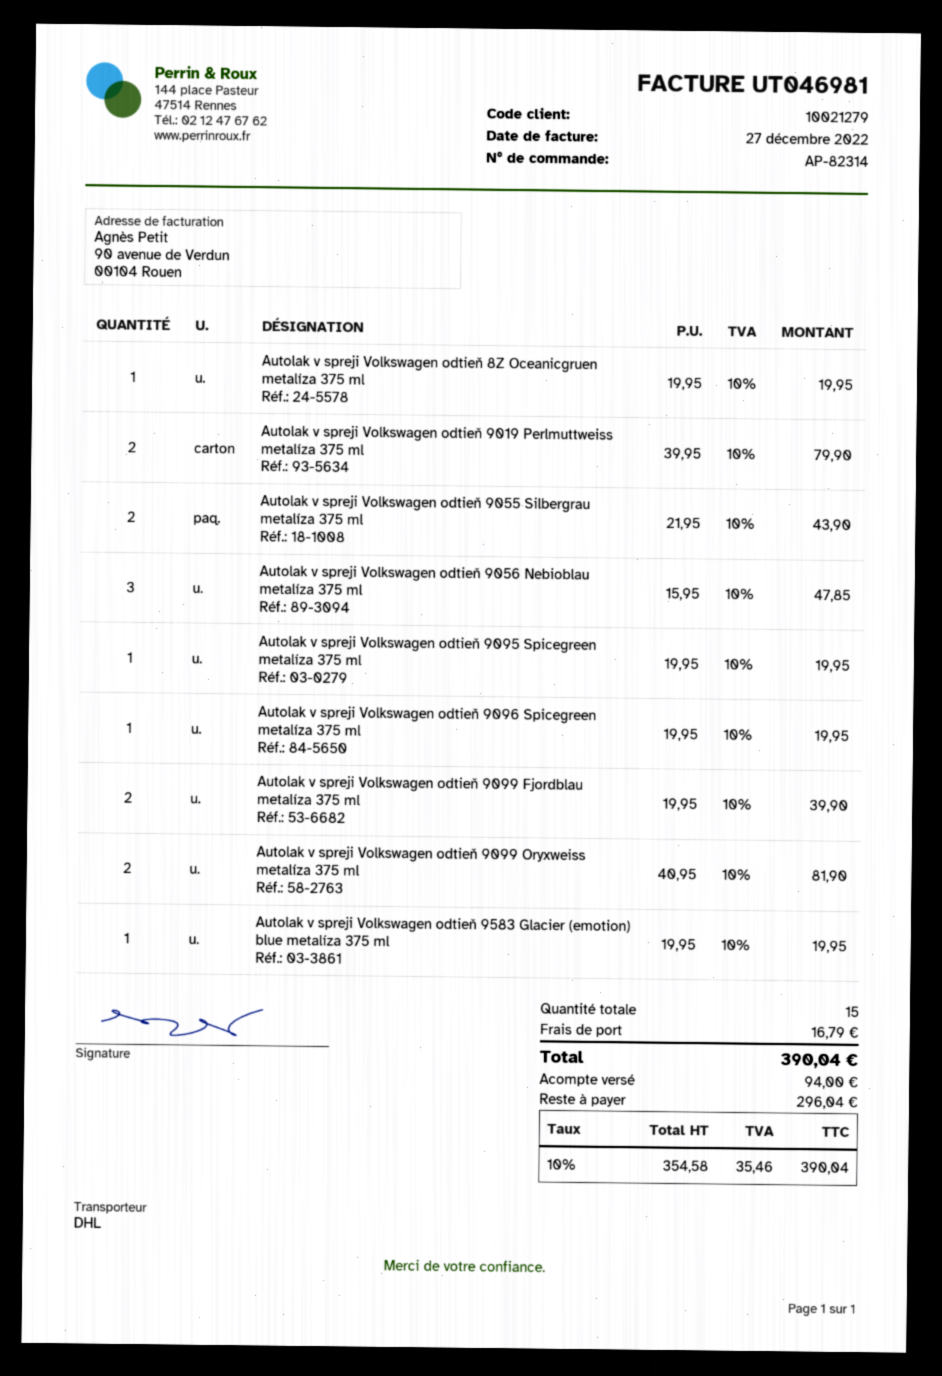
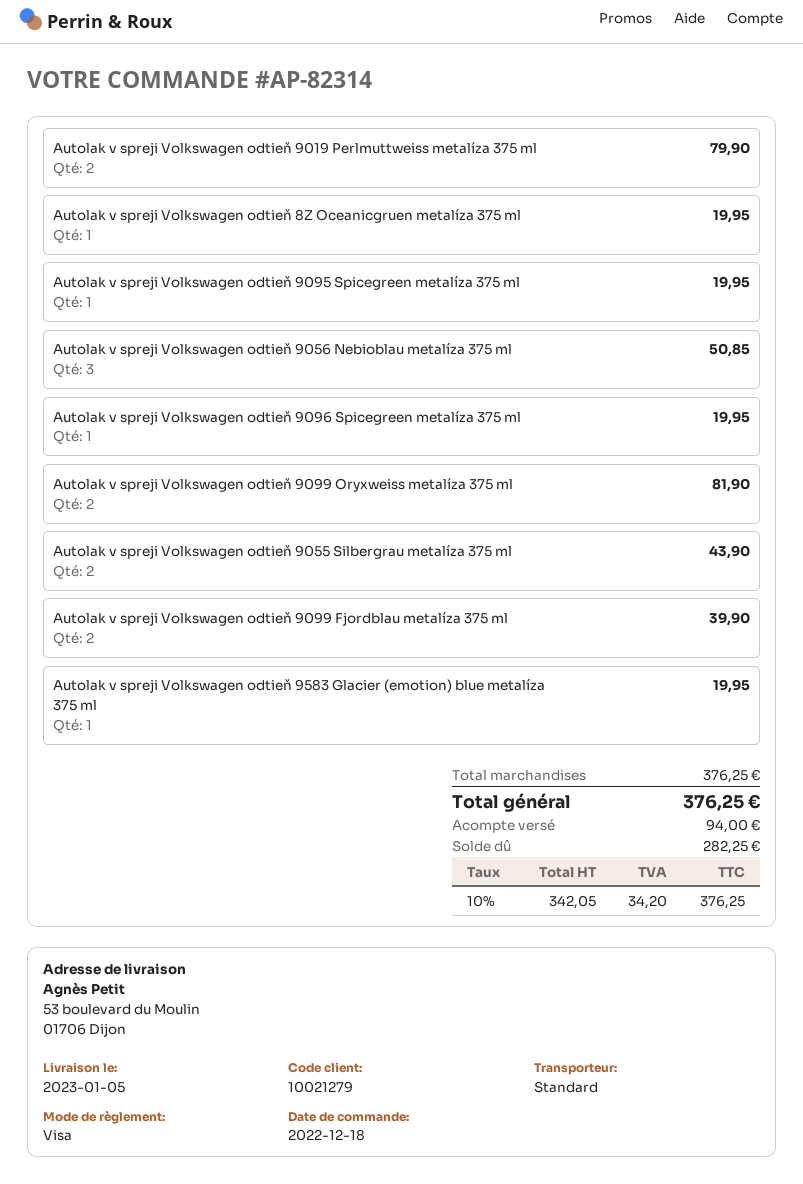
shipping method: DHL -> standard
Autolak v spreji Volkswagen odtieň 9056 Nebioblau metalíza 375 ml: 3 for 47.85 -> 3 for 50.85
shipping: 16.79 -> none
net: 354.58 -> 342.05
tax: 10% = 35.46 -> 10% = 34.20
total: 390.04 -> 376.25
balance: 296.04 -> 282.25

